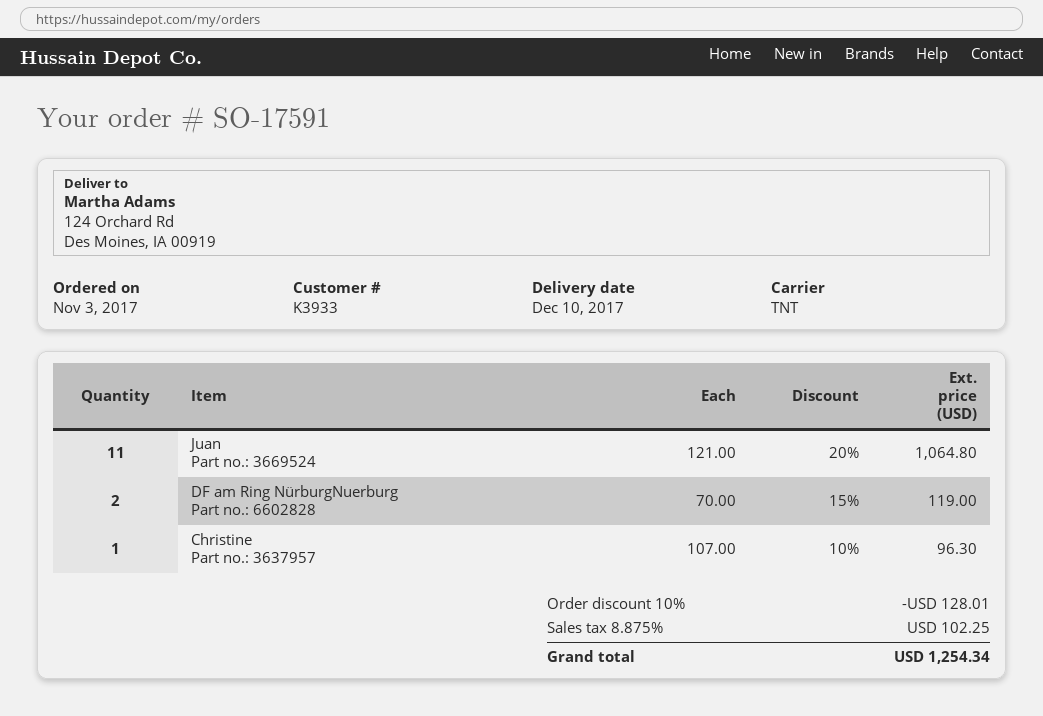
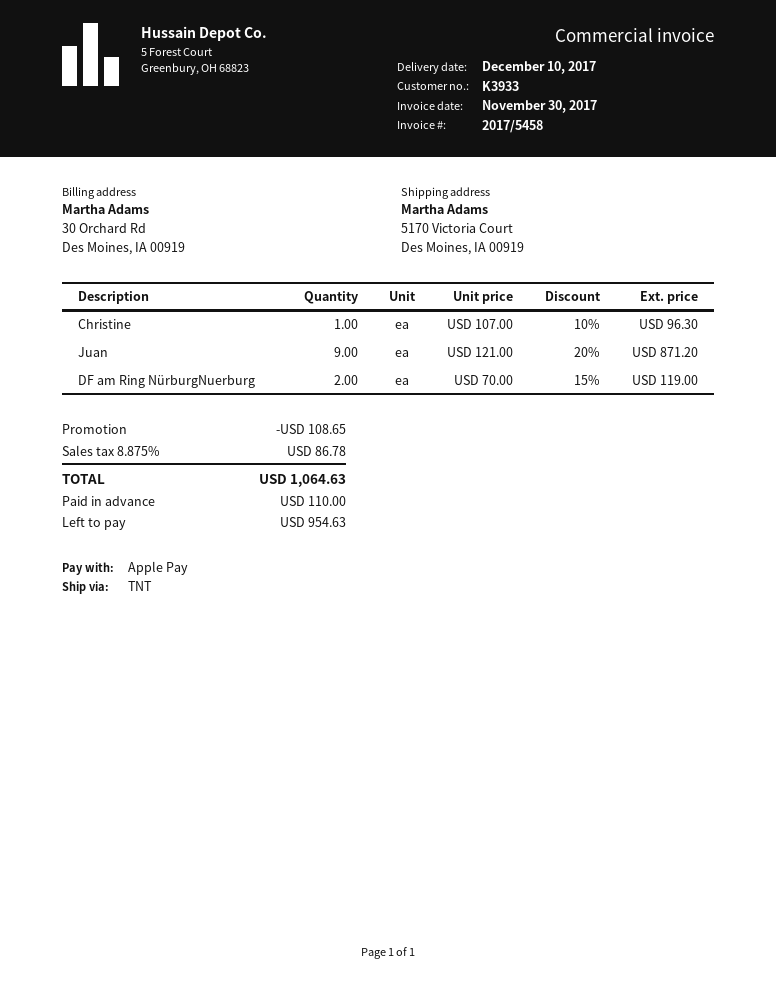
ship to: 124 Orchard Rd, Des Moines, IA 00919 -> 5170 Victoria Court, Des Moines, IA 00919
Juan: 11 x 121.00 - 20% = 1064.80 -> 9 x 121.00 - 20% = 871.20
discount: 128.01 -> 108.65
tax: 8.875% = 102.25 -> 8.875% = 86.78
total: 1254.34 -> 1064.63

